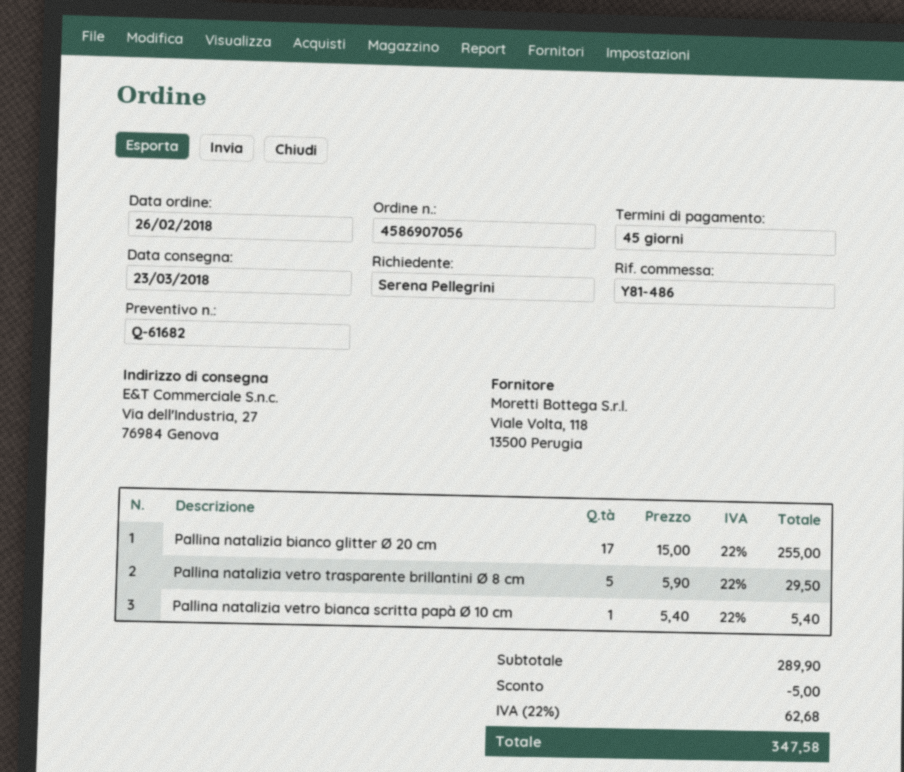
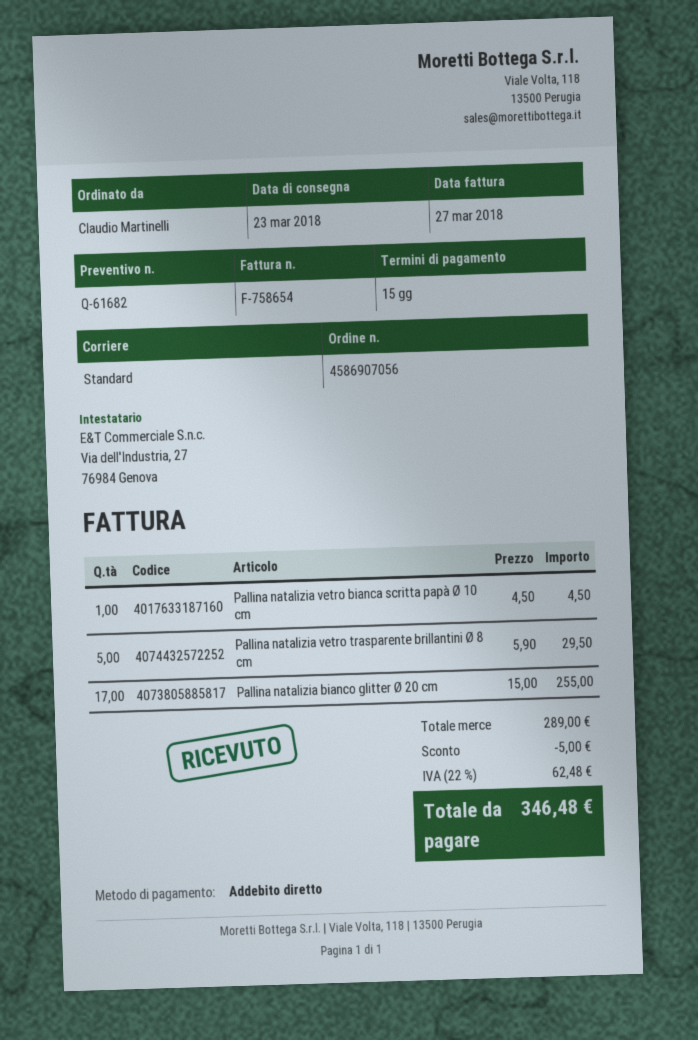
payment terms: 45 days -> 15 days
ordered by: Serena Pellegrini -> Claudio Martinelli
Pallina natalizia vetro bianca scritta papà Ø 10 cm: 1 x 5.40 = 5.40 -> 1 x 4.50 = 4.50
subtotal: 289.90 -> 289.00
tax: 22% = 62.68 -> 22% = 62.48
total: 347.58 -> 346.48

